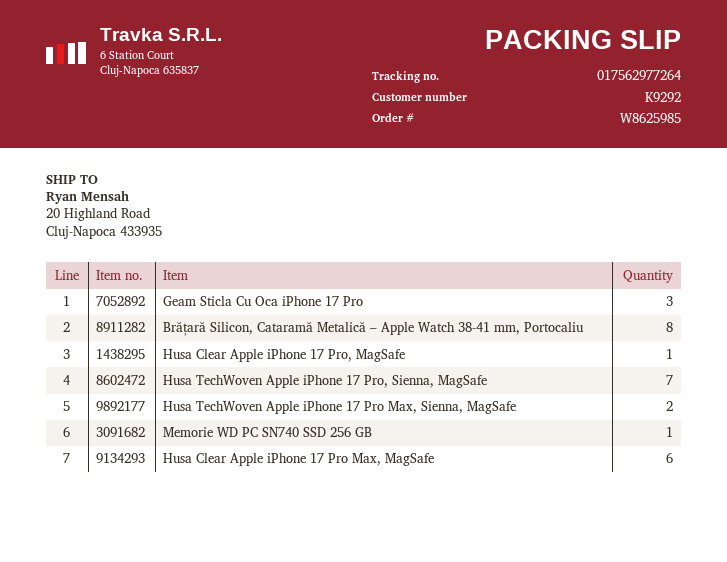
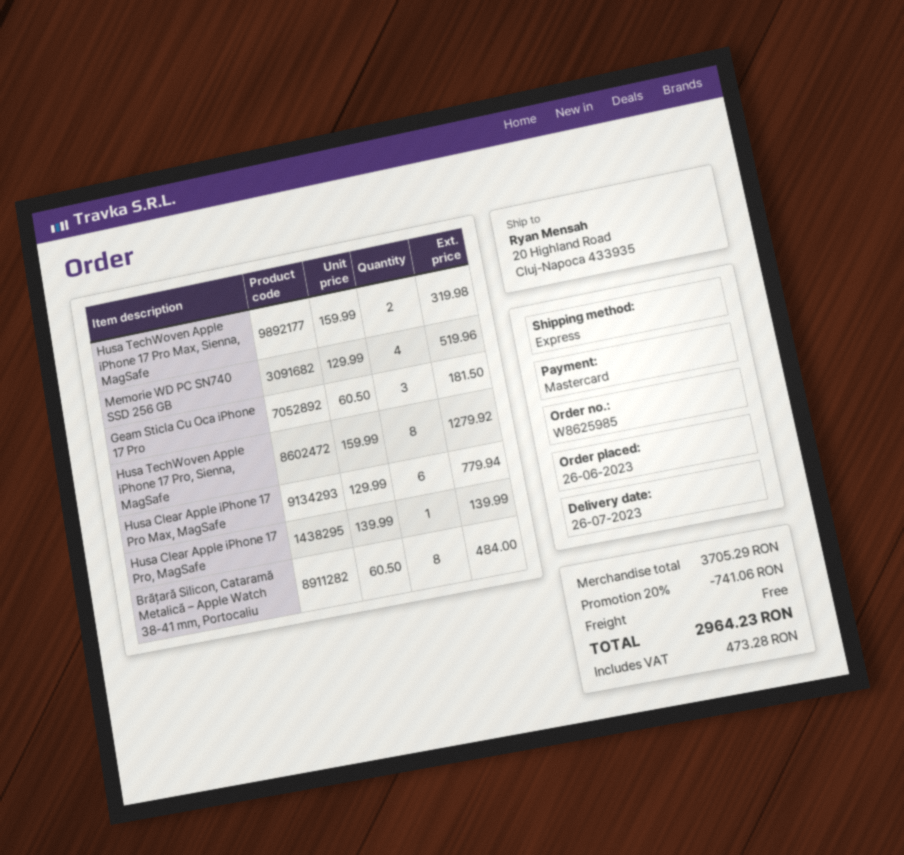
Husa TechWoven Apple iPhone 17 Pro, Sienna, MagSafe: 7 -> 8
Memorie WD PC SN740 SSD 256 GB: 1 -> 4

